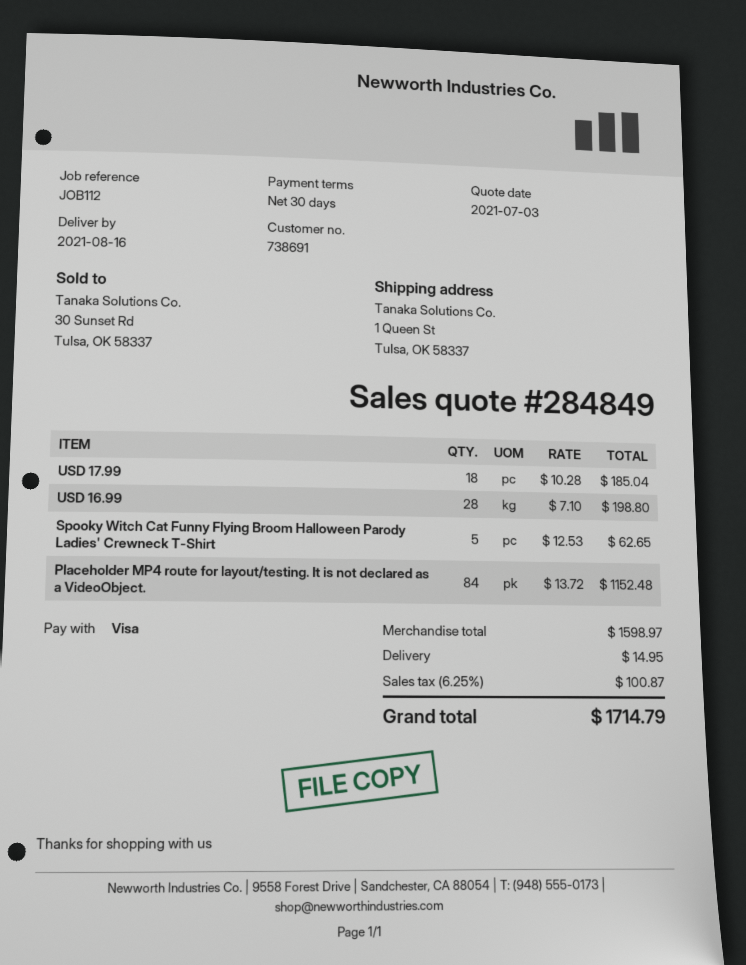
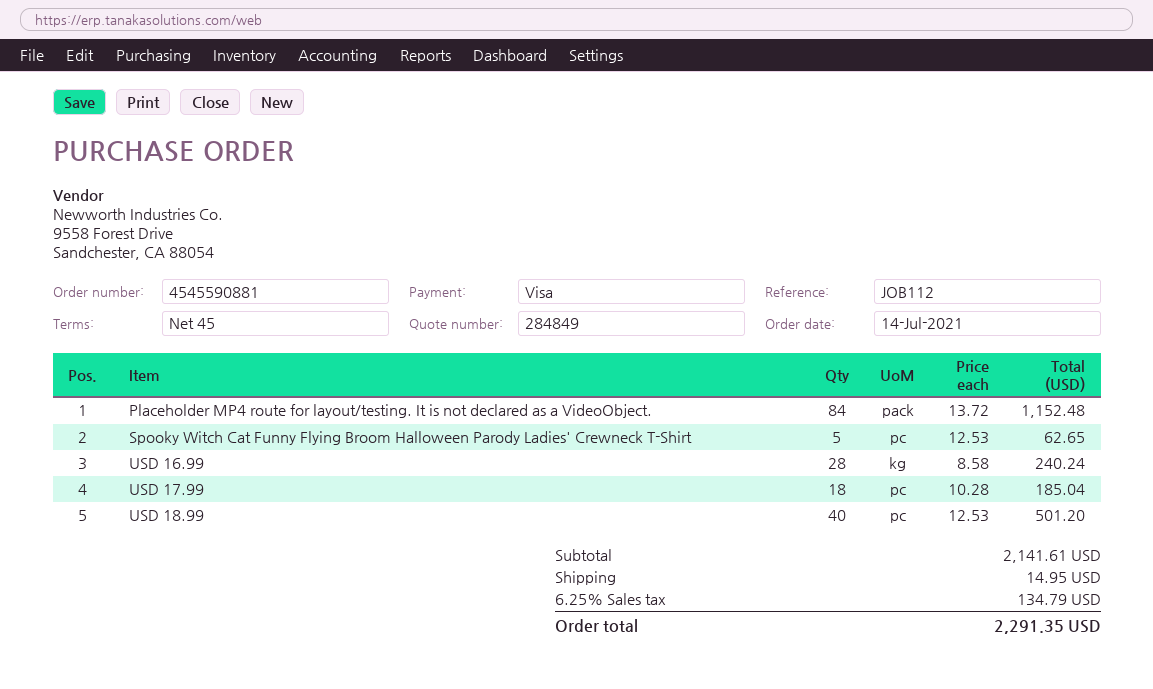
payment terms: 30 days -> 45 days
USD 16.99: 28 x 7.10 = 198.80 -> 28 x 8.58 = 240.24
USD 18.99: none -> 40 x 12.53 = 501.20
subtotal: 1598.97 -> 2141.61
tax: 6.25% = 100.87 -> 6.25% = 134.79
total: 1714.79 -> 2291.35

